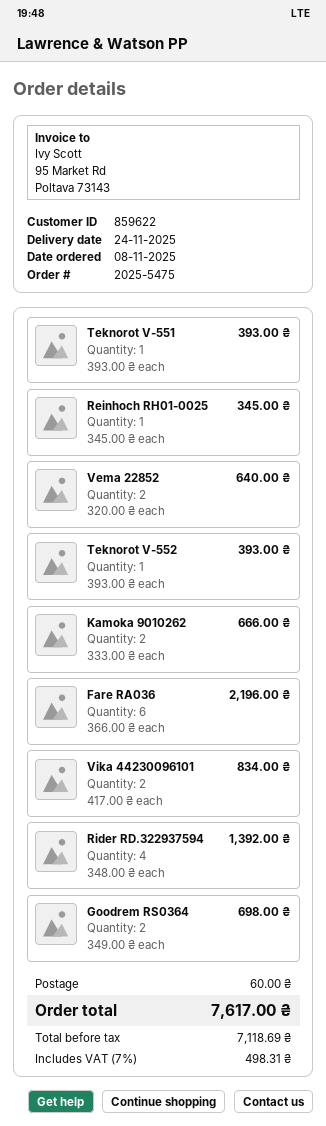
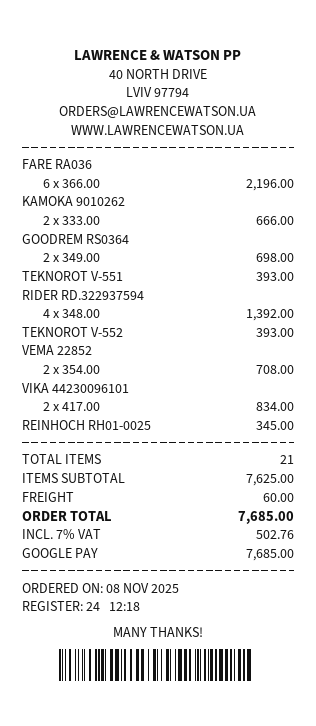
Vema 22852: 2 x 320.00 = 640.00 -> 2 x 354.00 = 708.00
tax: 7% = 498.31 -> 7% = 502.76
total: 7617.00 -> 7685.00

